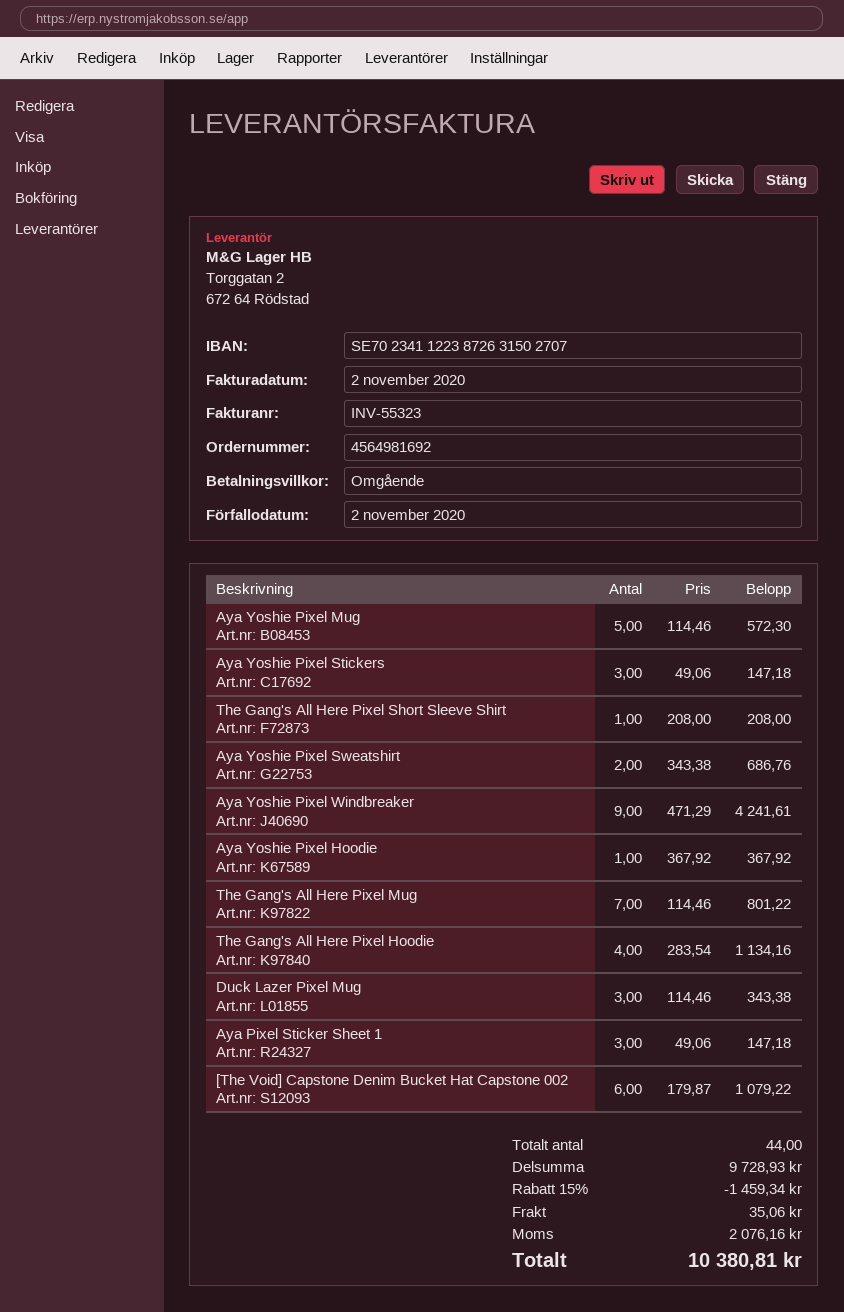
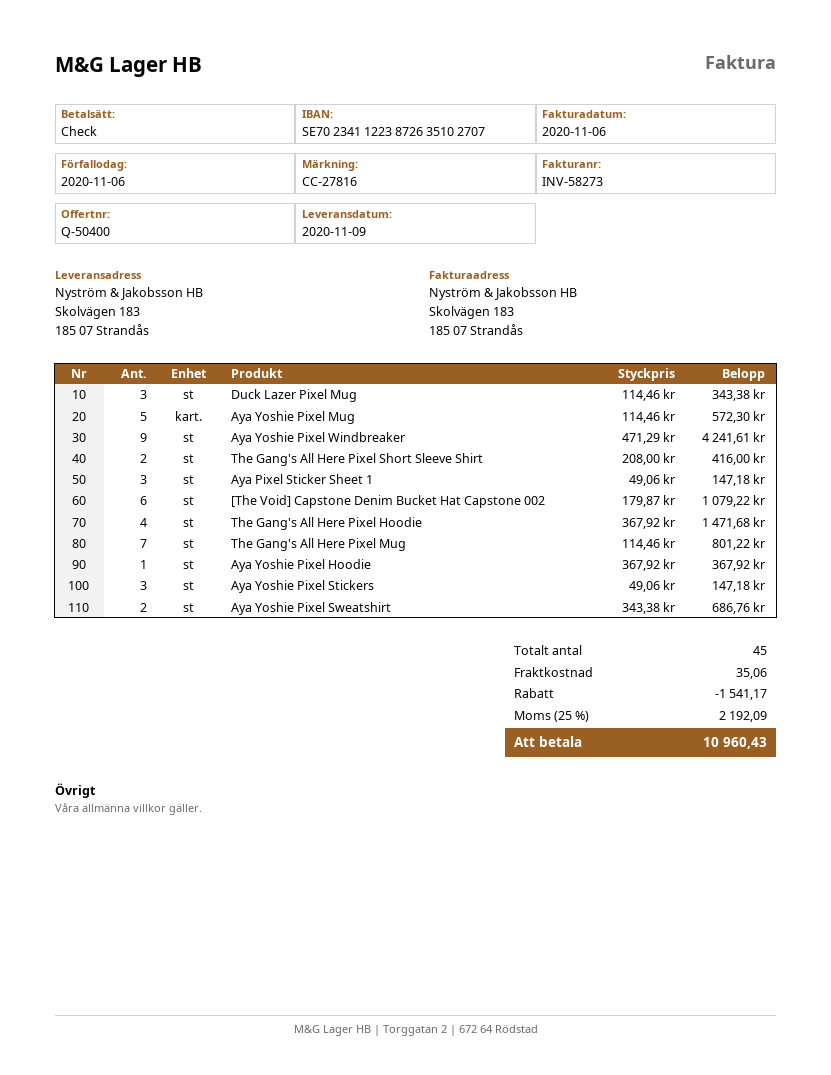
invoice number: INV-55323 -> INV-58273
invoice date: 2020-11-02 -> 2020-11-06
due date: 2020-11-02 -> 2020-11-06
bank account: SE7023411223872631502707 -> SE7023411223872635102707
The Gang's All Here Pixel Short Sleeve Shirt: 1 x 208.00 = 208.00 -> 2 x 208.00 = 416.00
The Gang's All Here Pixel Hoodie: 4 x 283.54 = 1134.16 -> 4 x 367.92 = 1471.68
total quantity: 44 -> 45
discount: 1459.34 -> 1541.17
tax: 2076.16 -> 2192.09
total: 10380.81 -> 10960.43

